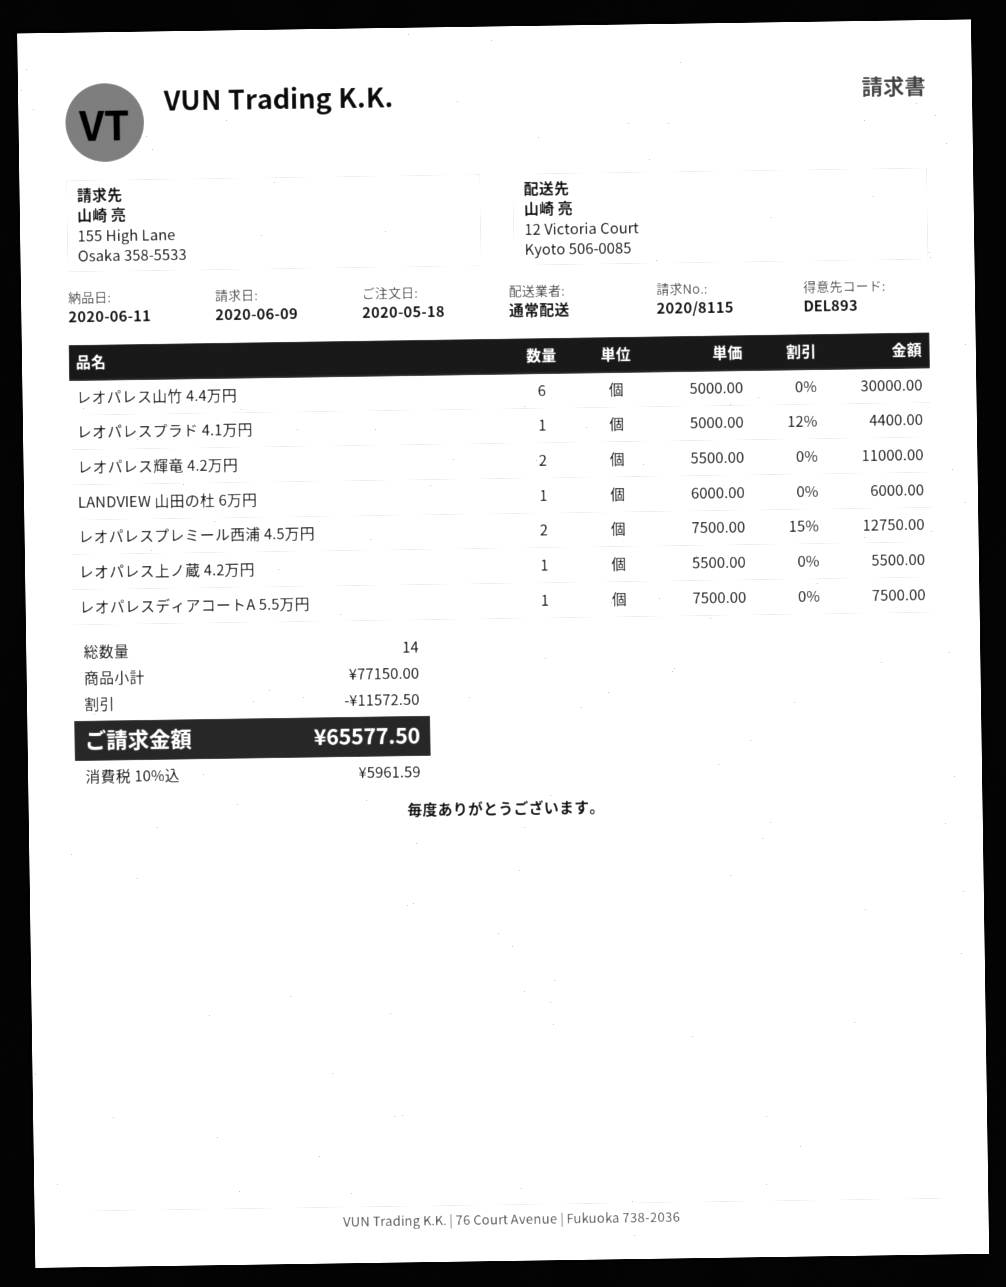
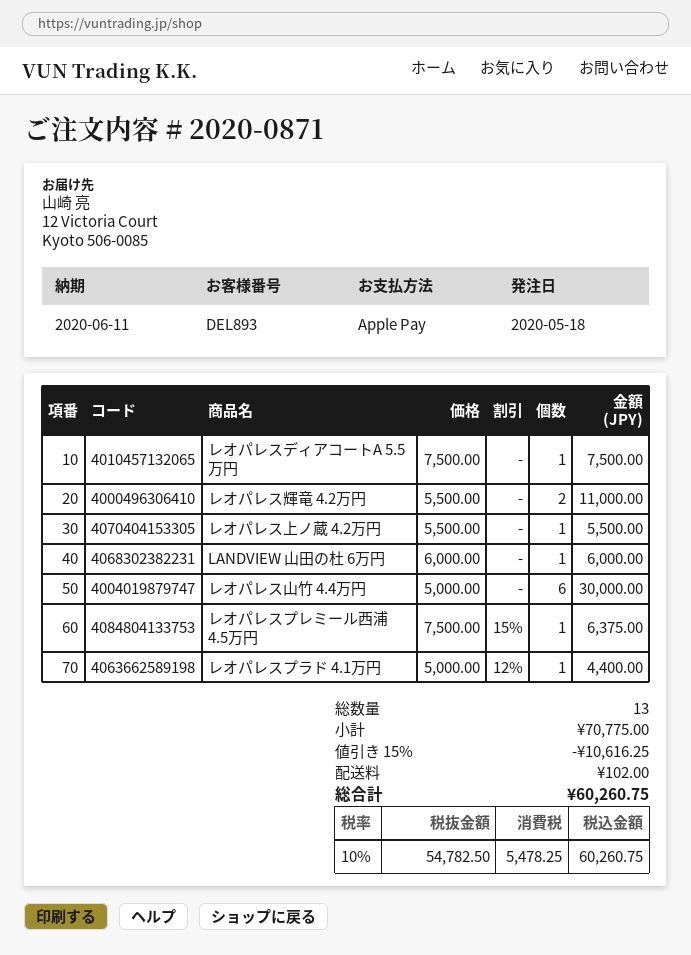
レオパレスプレミール西浦 4.5万円: 2 x 7500.00 - 15% = 12750.00 -> 1 x 7500.00 - 15% = 6375.00
total quantity: 14 -> 13
subtotal: 77150.00 -> 70775.00
discount: 11572.50 -> 10616.25
shipping: none -> 102.00
tax: 10% = 5961.59 -> 10% = 5478.25
total: 65577.50 -> 60260.75

